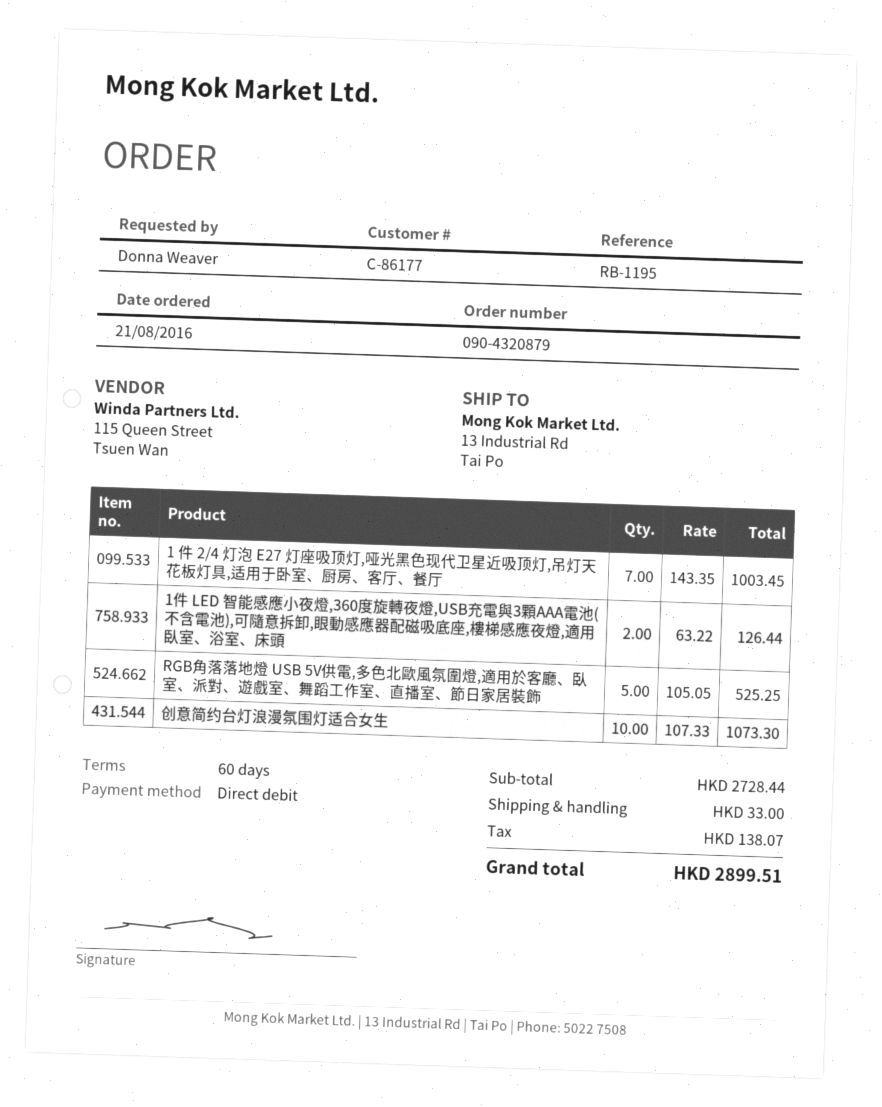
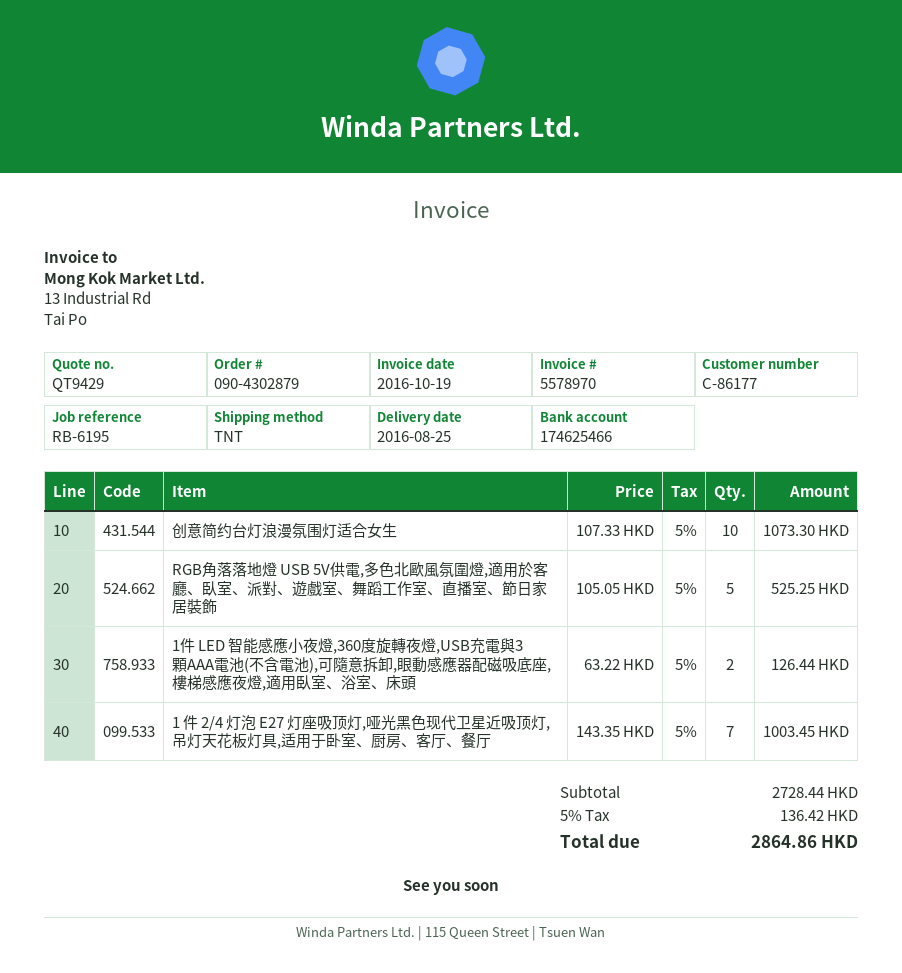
order number: 090-4320879 -> 090-4302879
reference: RB-1195 -> RB-6195
shipping: 33.00 -> none
tax: 138.07 -> 136.42
total: 2899.51 -> 2864.86

